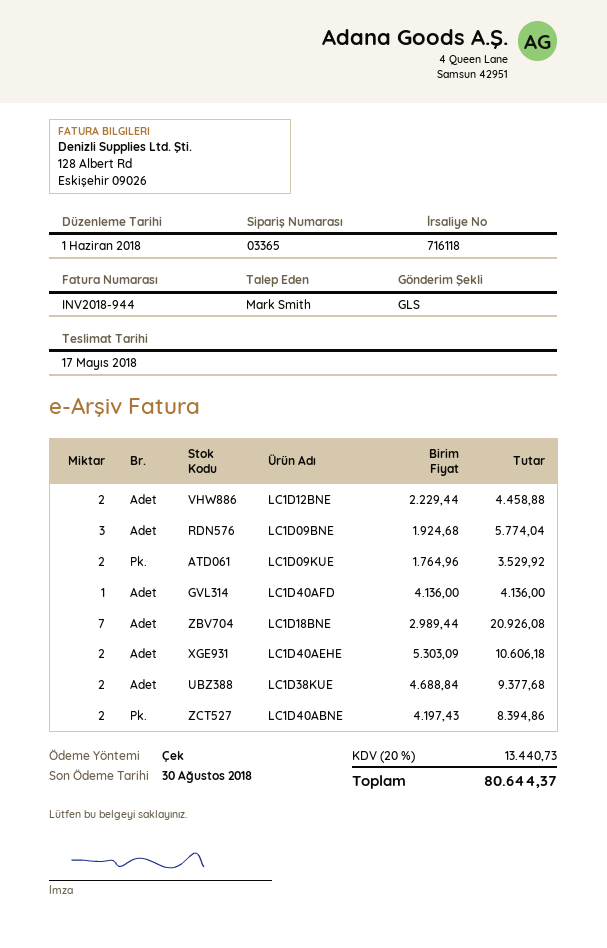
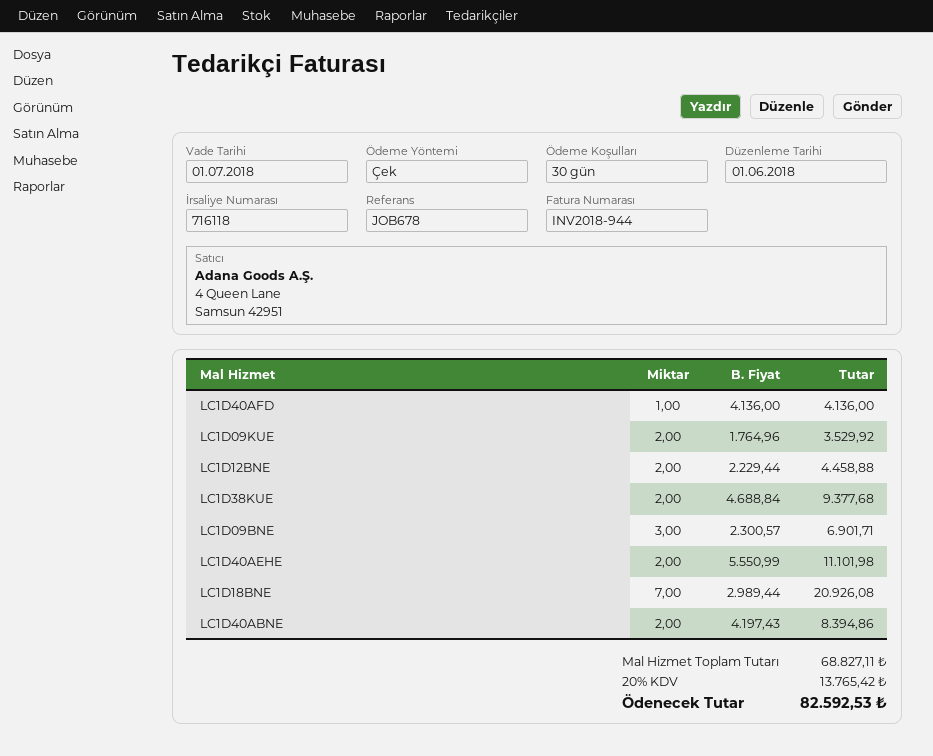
due date: 2018-08-30 -> 2018-07-01
LC1D09BNE: 3 x 1924.68 = 5774.04 -> 3 x 2300.57 = 6901.71
LC1D40AEHE: 2 x 5303.09 = 10606.18 -> 2 x 5550.99 = 11101.98
tax: 20% = 13440.73 -> 20% = 13765.42
total: 80644.37 -> 82592.53

